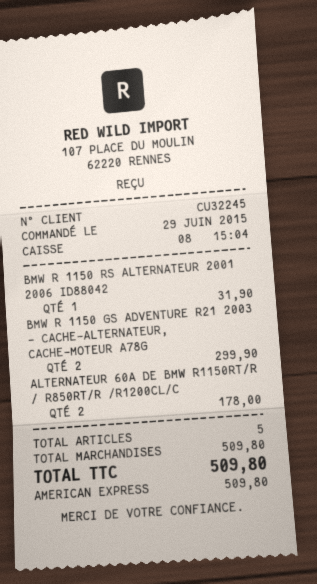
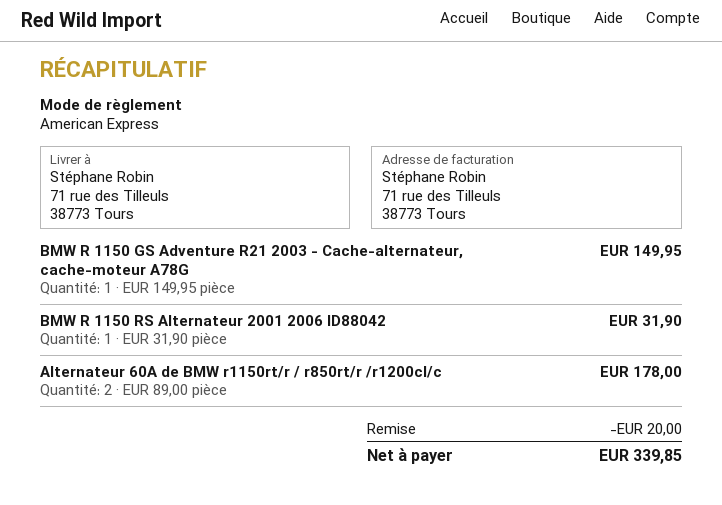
BMW R 1150 GS ADVENTURE R21 2003 - CACHE-ALTERNATEUR, CACHE-MOTEUR A78G: 2 for 299.90 -> 1 for 149.95
discount: none -> 20.00
total: 509.80 -> 339.85

